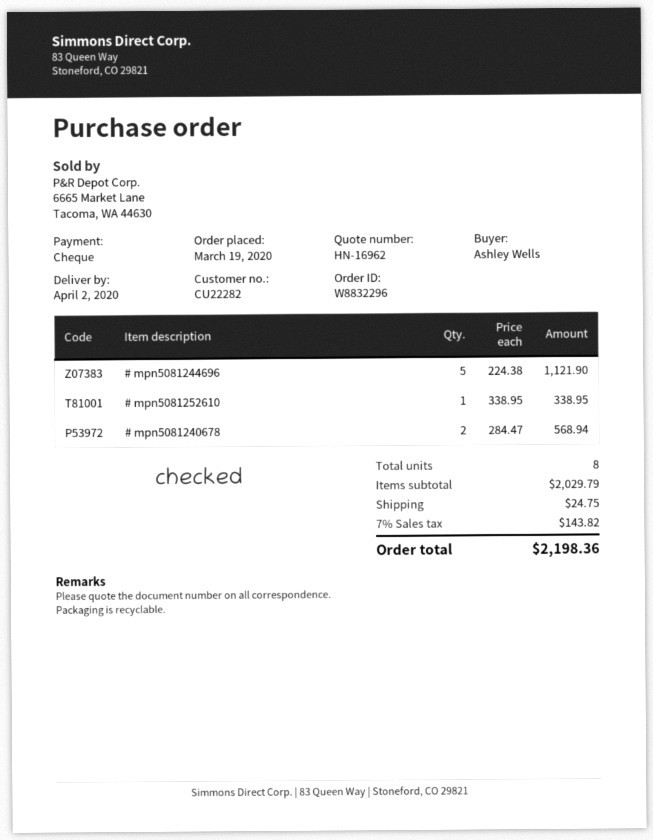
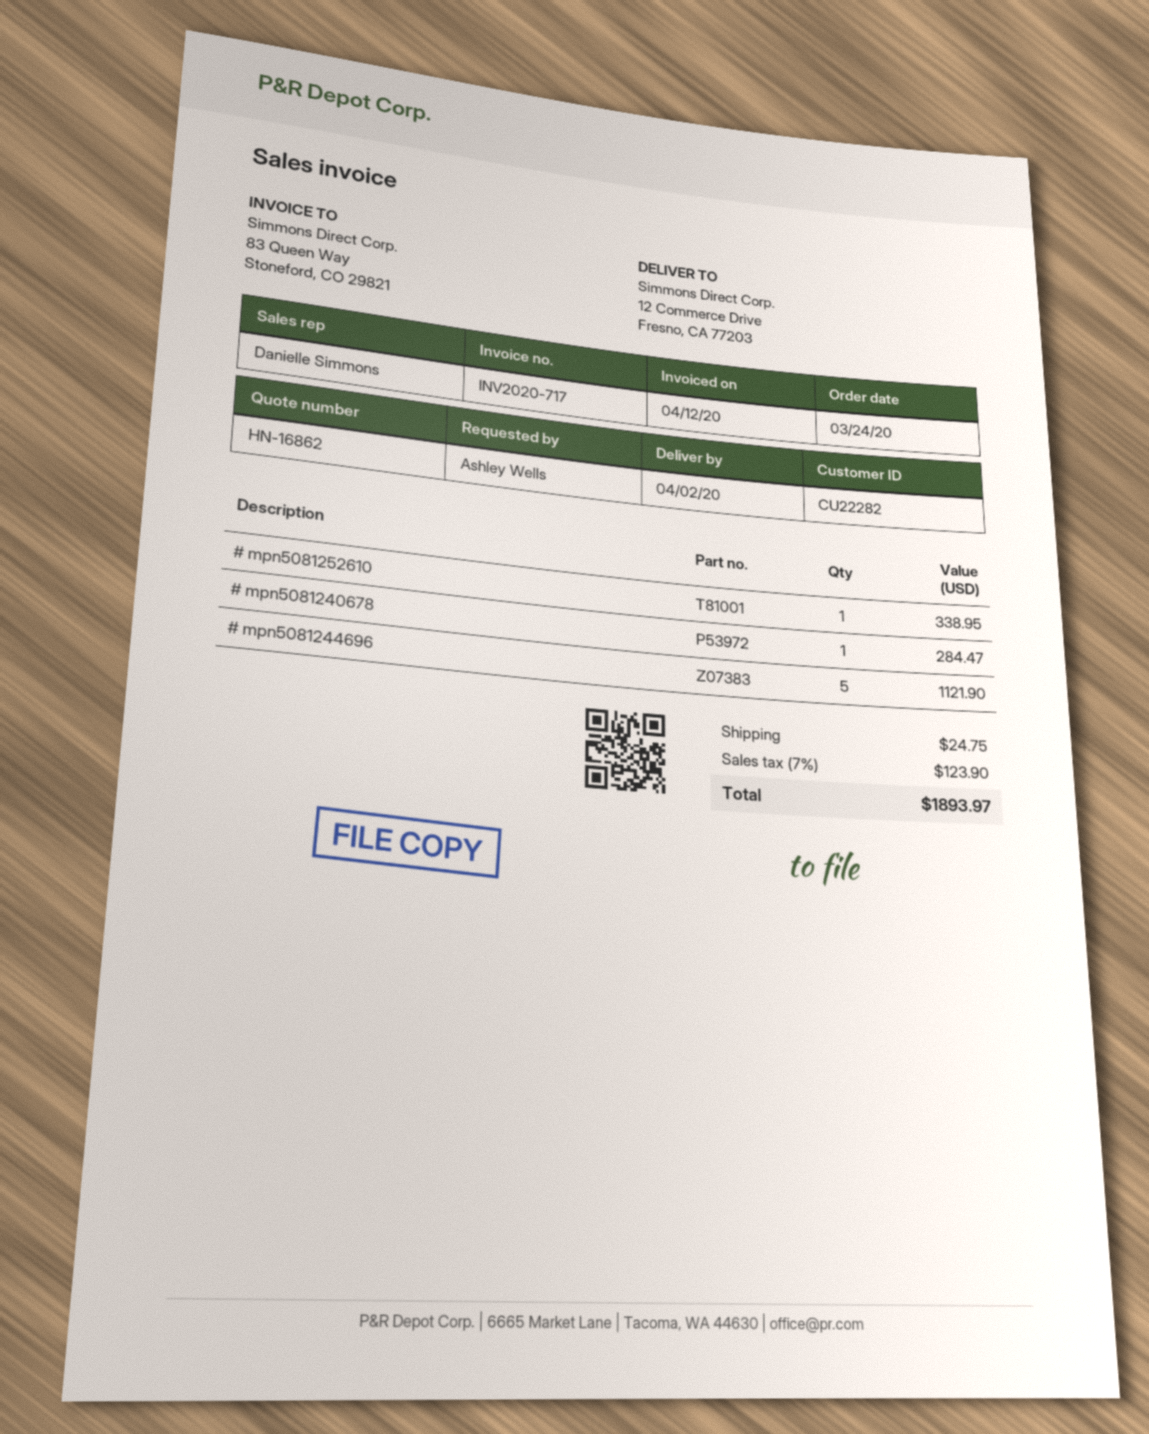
quote number: HN-16962 -> HN-16862
order date: 2020-03-19 -> 2020-03-24
# mpn5081240678: 2 for 568.94 -> 1 for 284.47
tax: 7% = 143.82 -> 7% = 123.90
total: 2198.36 -> 1893.97

